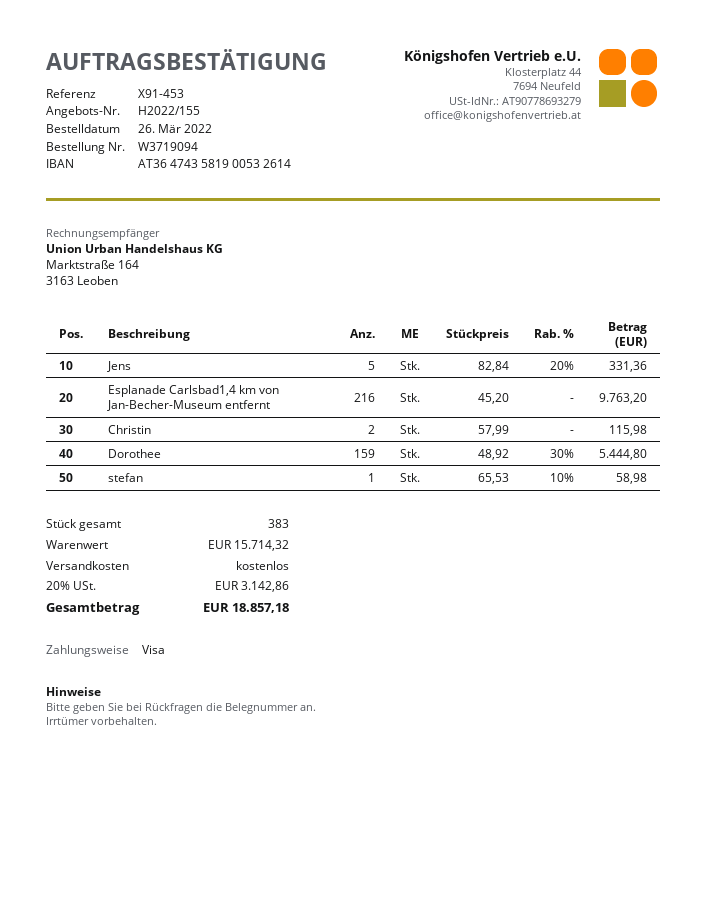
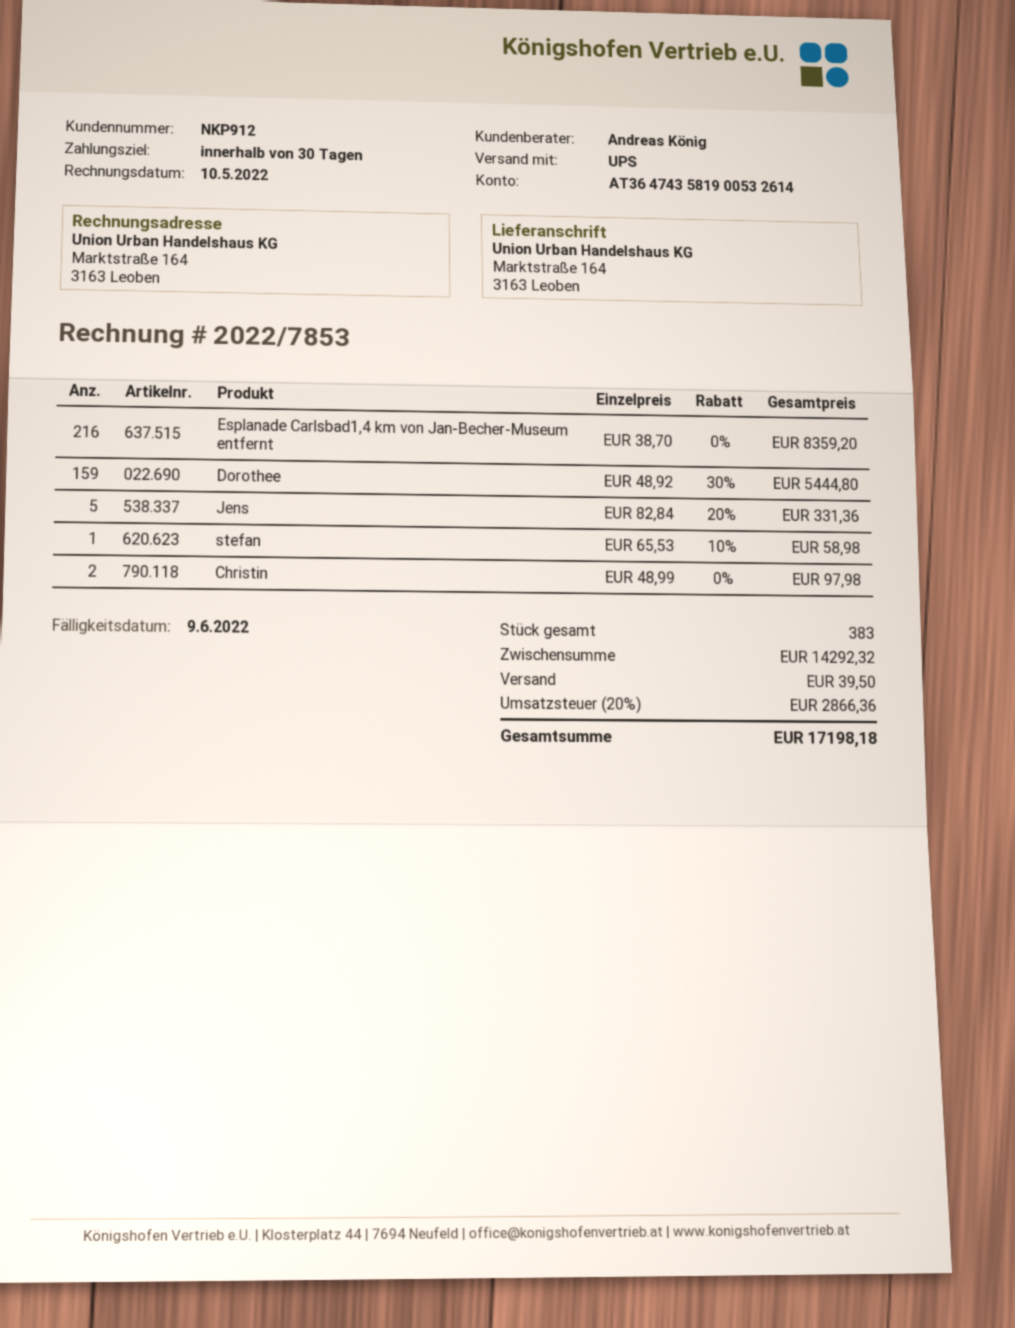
Esplanade Carlsbad1,4 km von Jan-Becher-Museum entfernt: 216 x 45.20 = 9763.20 -> 216 x 38.70 = 8359.20
Christin: 2 x 57.99 = 115.98 -> 2 x 48.99 = 97.98
subtotal: 15714.32 -> 14292.32
shipping: 0.00 -> 39.50
tax: 20% = 3142.86 -> 20% = 2866.36
total: 18857.18 -> 17198.18

